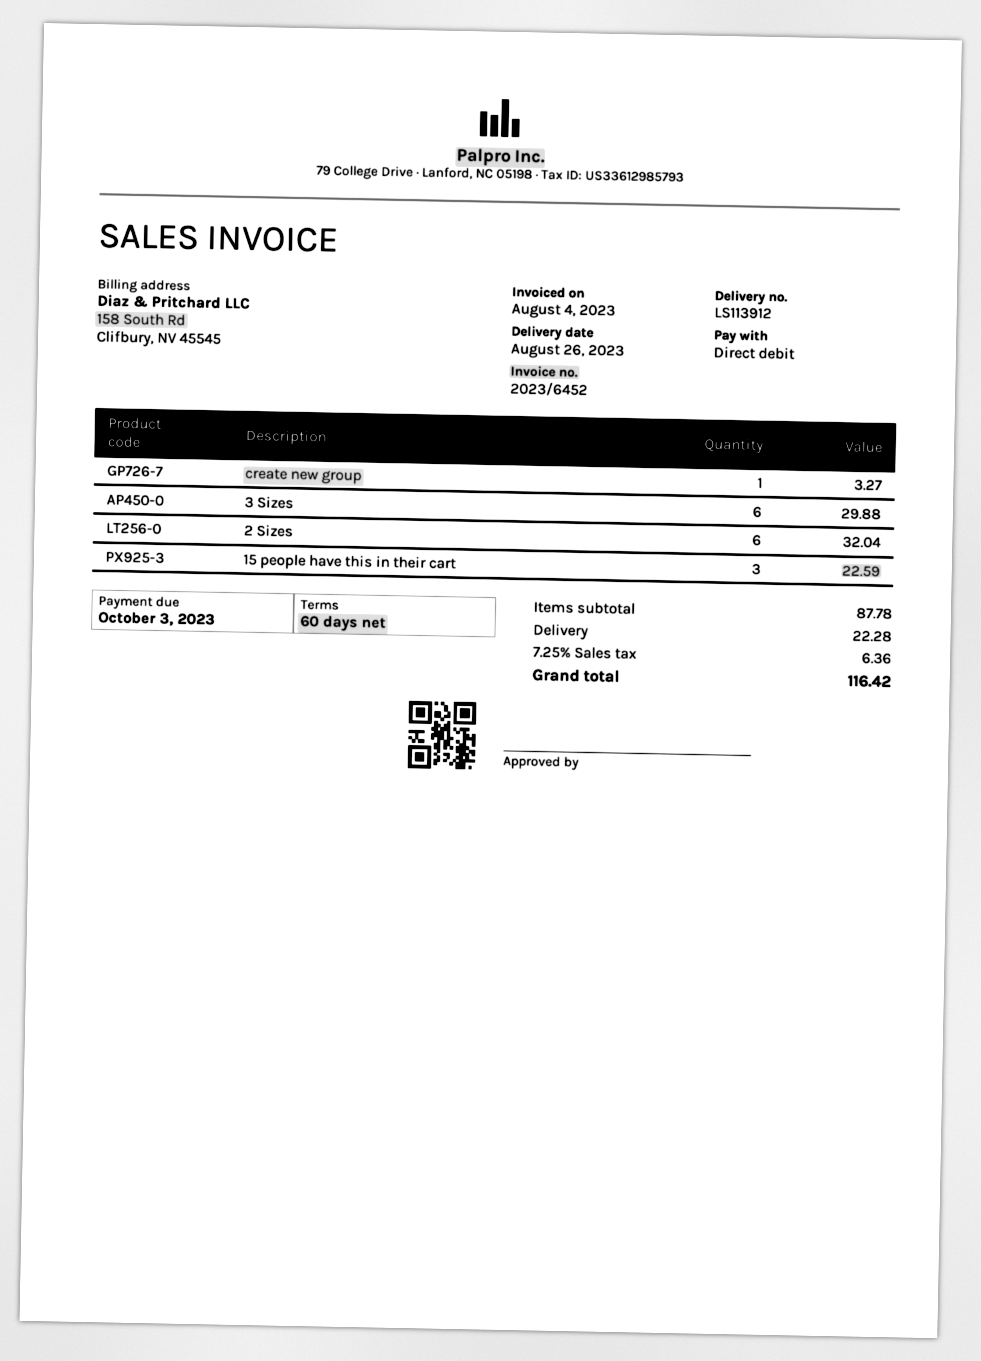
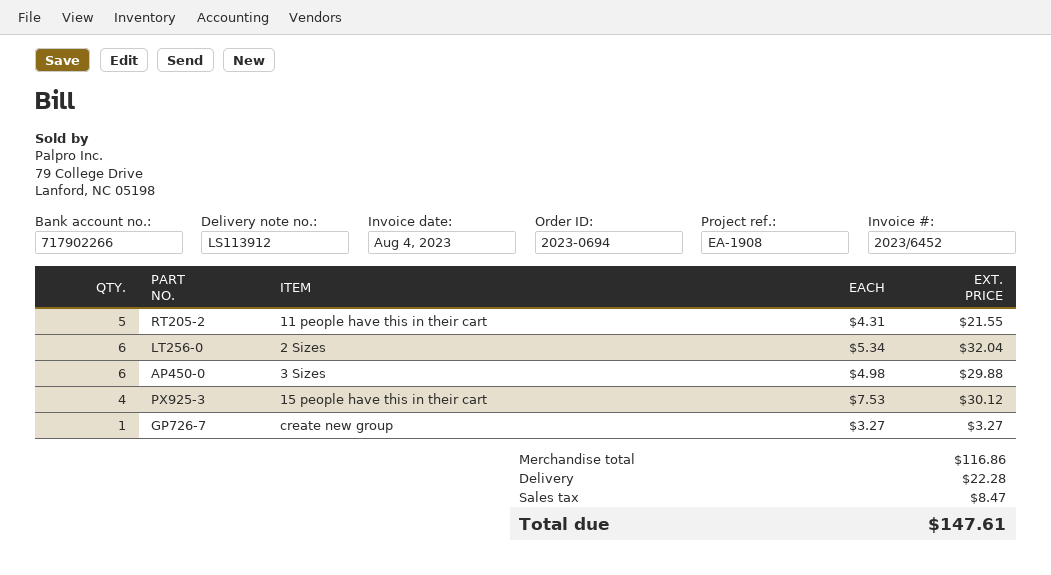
15 people have this in their cart: 3 for 22.59 -> 4 for 30.12
11 people have this in their cart: none -> 5 for 21.55
subtotal: 87.78 -> 116.86
tax: 6.36 -> 8.47
total: 116.42 -> 147.61

